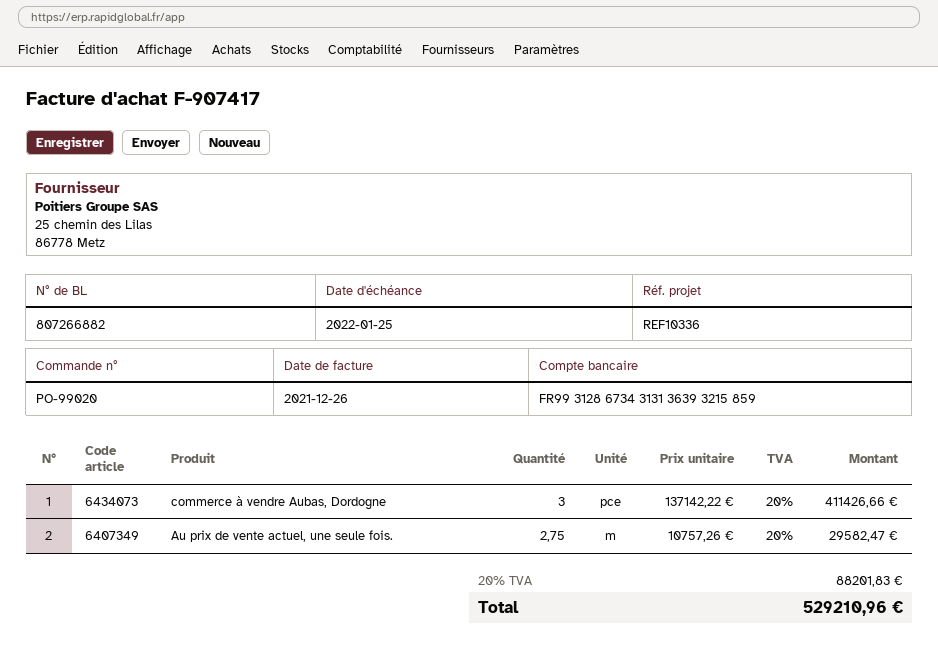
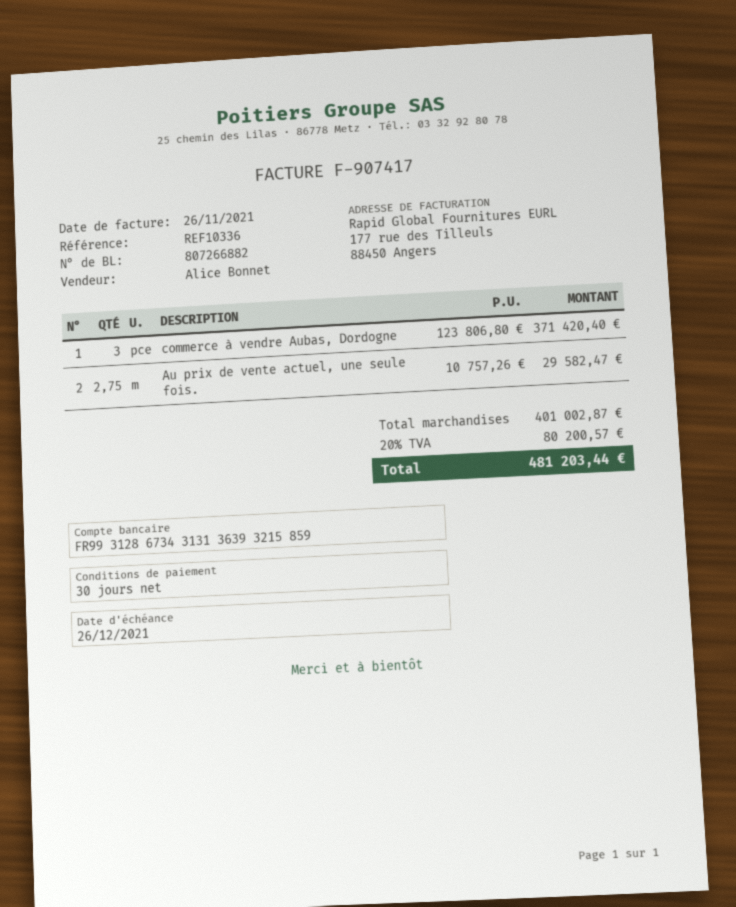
invoice date: 2021-12-26 -> 2021-11-26
due date: 2022-01-25 -> 2021-12-26
commerce à vendre Aubas, Dordogne: 3 x 137142.22 = 411426.66 -> 3 x 123806.80 = 371420.40
tax: 20% = 88201.83 -> 20% = 80200.57
total: 529210.96 -> 481203.44

